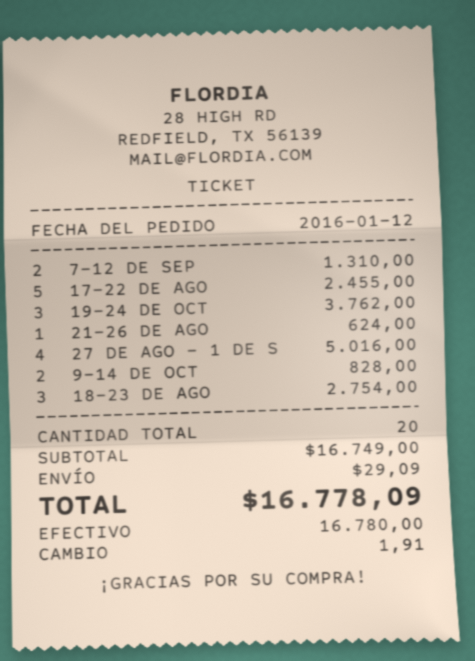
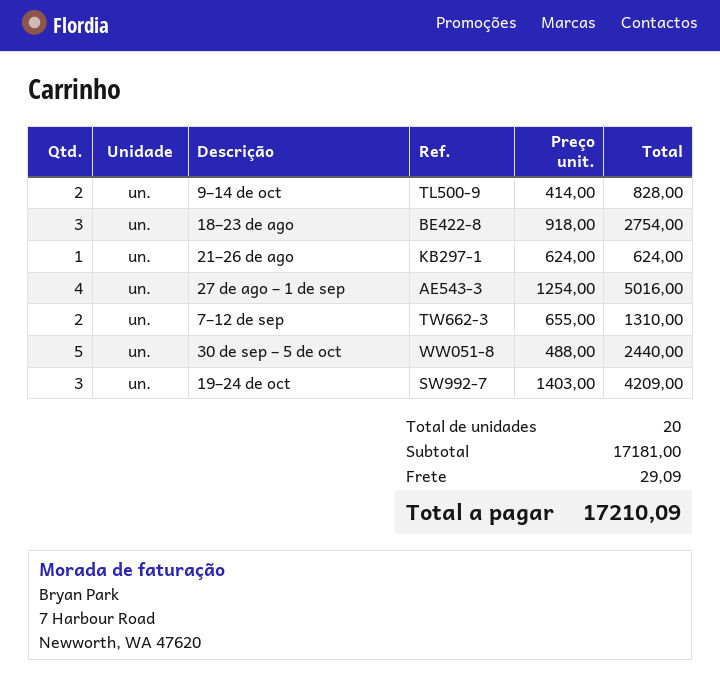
17–22 DE AGO: 5 for 2455.00 -> none
19–24 DE OCT: 3 for 3762.00 -> 3 for 4209.00
30 de sep – 5 de oct: none -> 5 for 2440.00
subtotal: 16749.00 -> 17181.00
total: 16778.09 -> 17210.09

